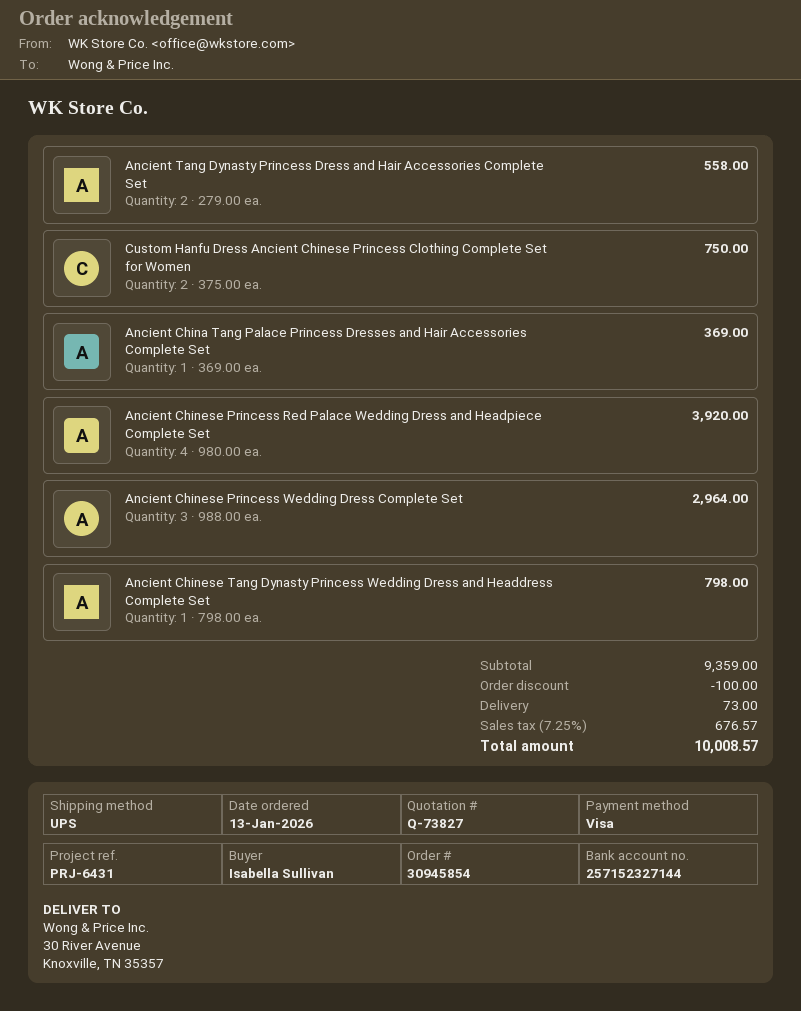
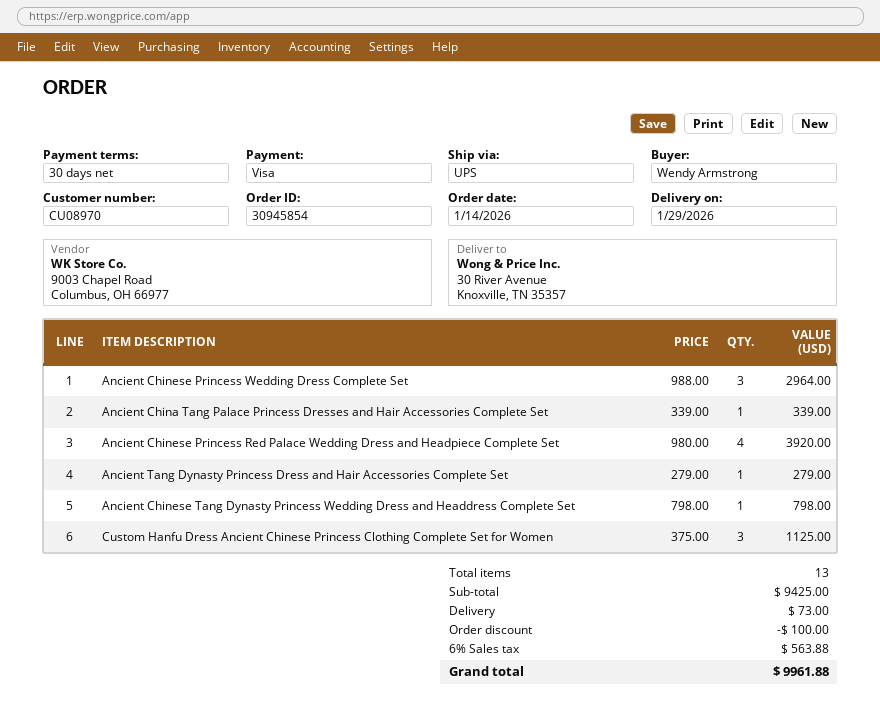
order date: 2026-01-13 -> 2026-01-14
ordered by: Isabella Sullivan -> Wendy Armstrong
Ancient Tang Dynasty Princess Dress and Hair Accessories Complete Set: 2 x 279.00 = 558.00 -> 1 x 279.00 = 279.00
Custom Hanfu Dress Ancient Chinese Princess Clothing Complete Set for Women: 2 x 375.00 = 750.00 -> 3 x 375.00 = 1125.00
Ancient China Tang Palace Princess Dresses and Hair Accessories Complete Set: 1 x 369.00 = 369.00 -> 1 x 339.00 = 339.00
subtotal: 9359.00 -> 9425.00
tax: 7.25% = 676.57 -> 6% = 563.88
total: 10008.57 -> 9961.88

